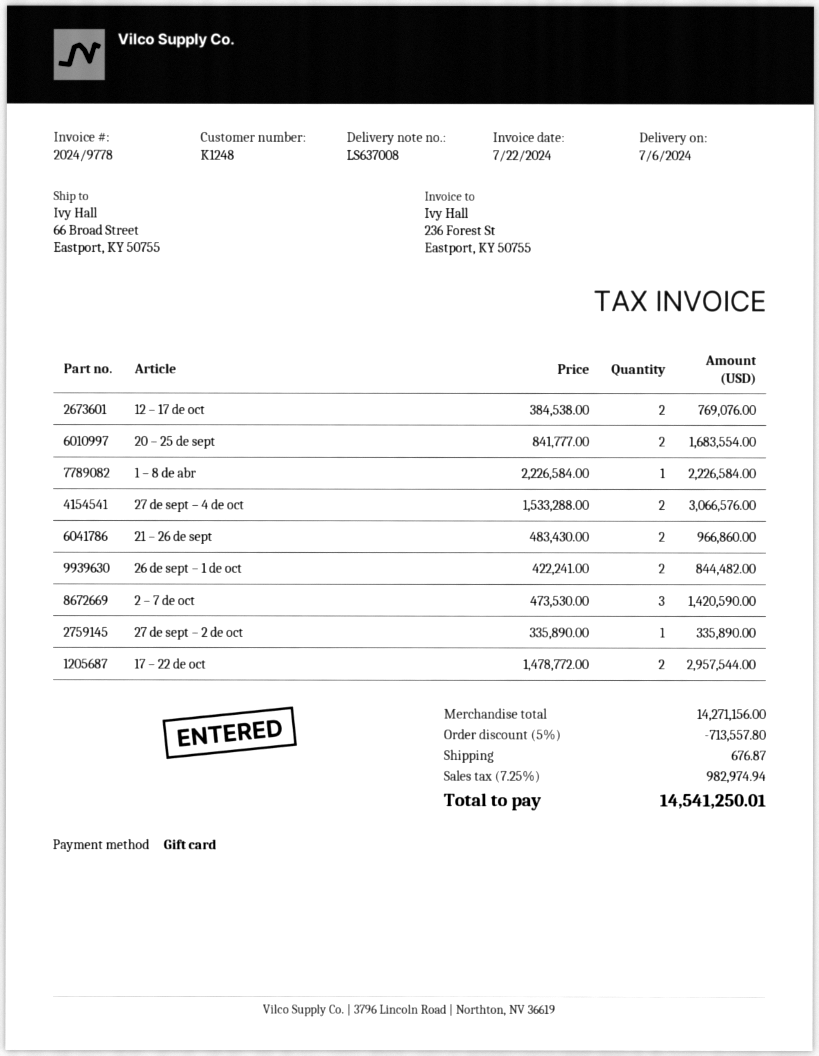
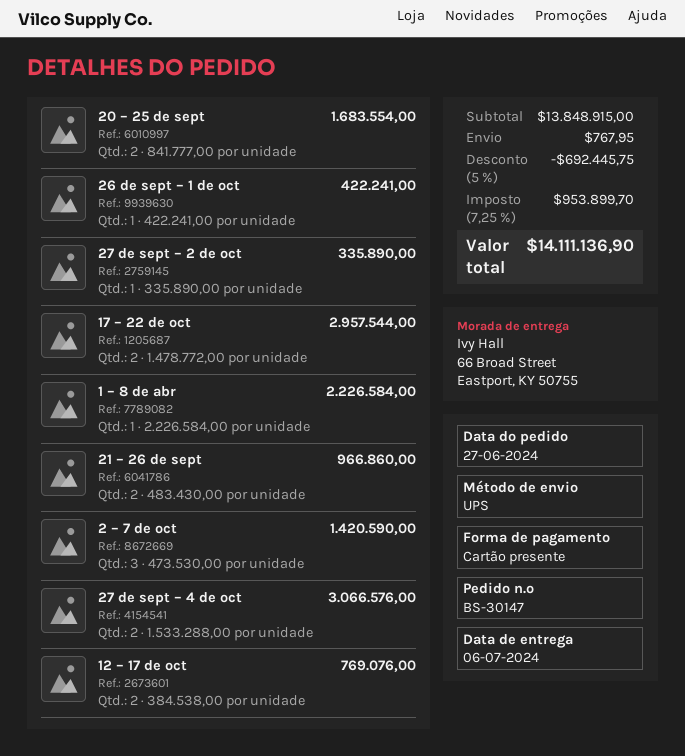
26 de sept – 1 de oct: 2 x 422241.00 = 844482.00 -> 1 x 422241.00 = 422241.00
subtotal: 14271156.00 -> 13848915.00
discount: 5% = 713557.80 -> 5% = 692445.75
shipping: 676.87 -> 767.95
tax: 7.25% = 982974.94 -> 7.25% = 953899.70
total: 14541250.01 -> 14111136.90

